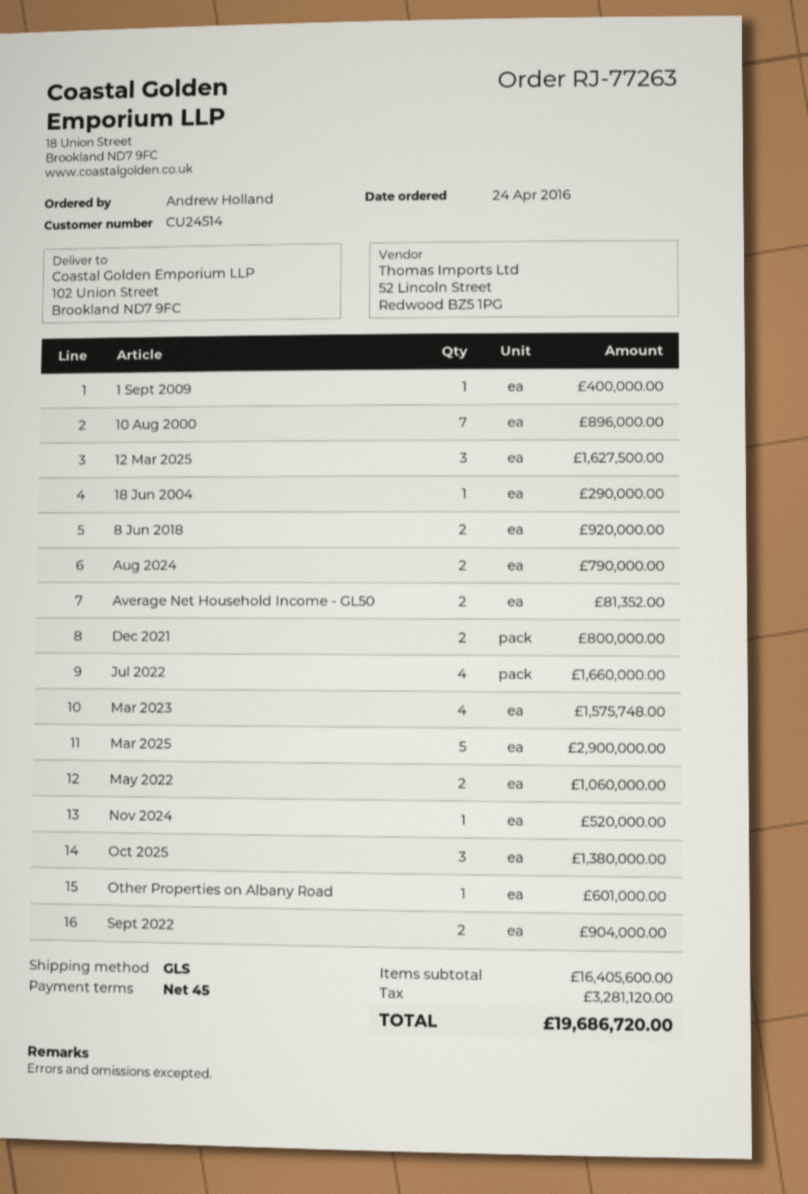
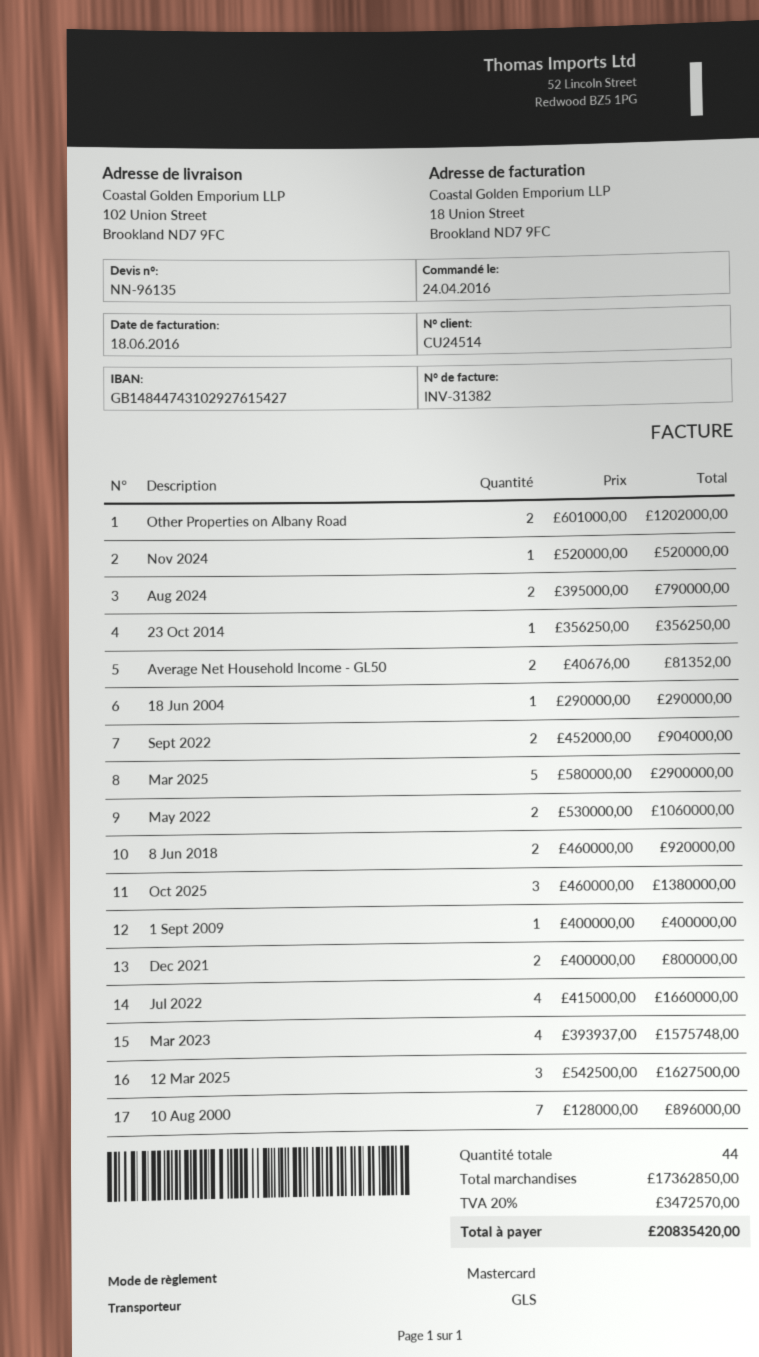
Other Properties on Albany Road: 1 for 601000.00 -> 2 for 1202000.00
23 Oct 2014: none -> 1 for 356250.00
subtotal: 16405600.00 -> 17362850.00
tax: 3281120.00 -> 3472570.00
total: 19686720.00 -> 20835420.00

